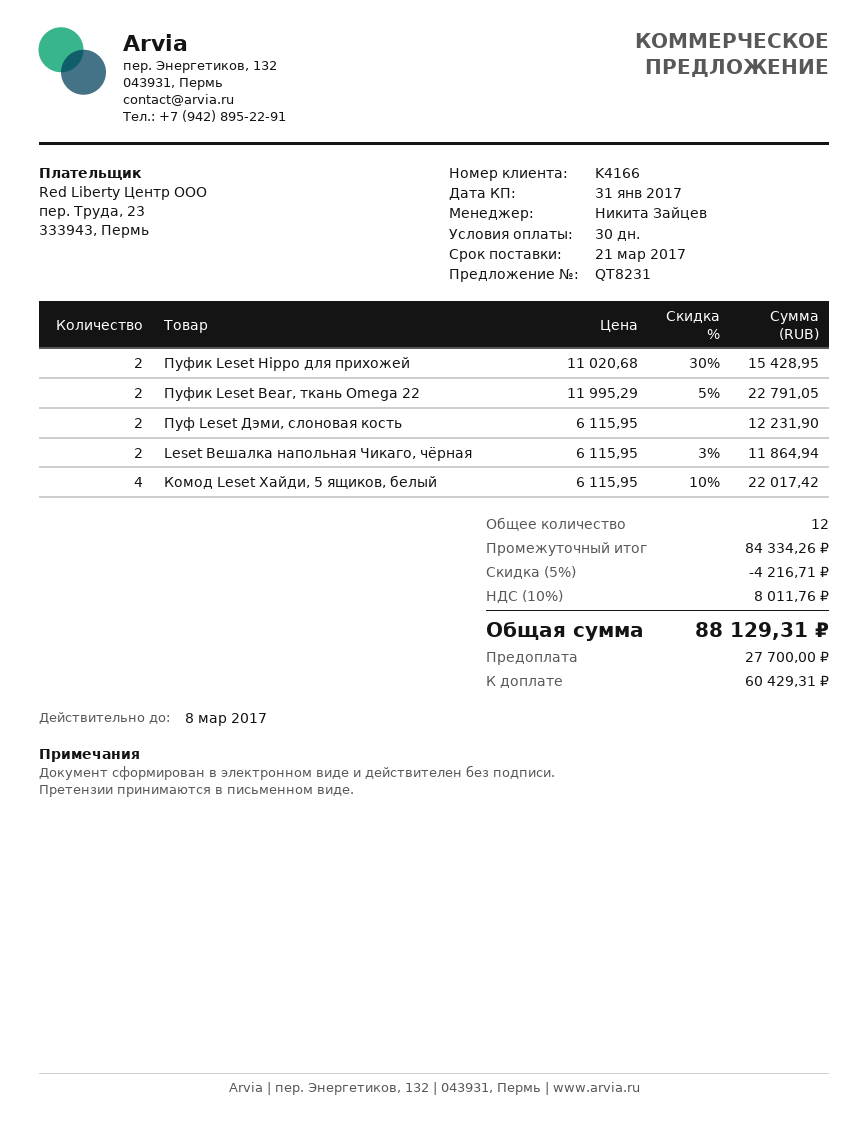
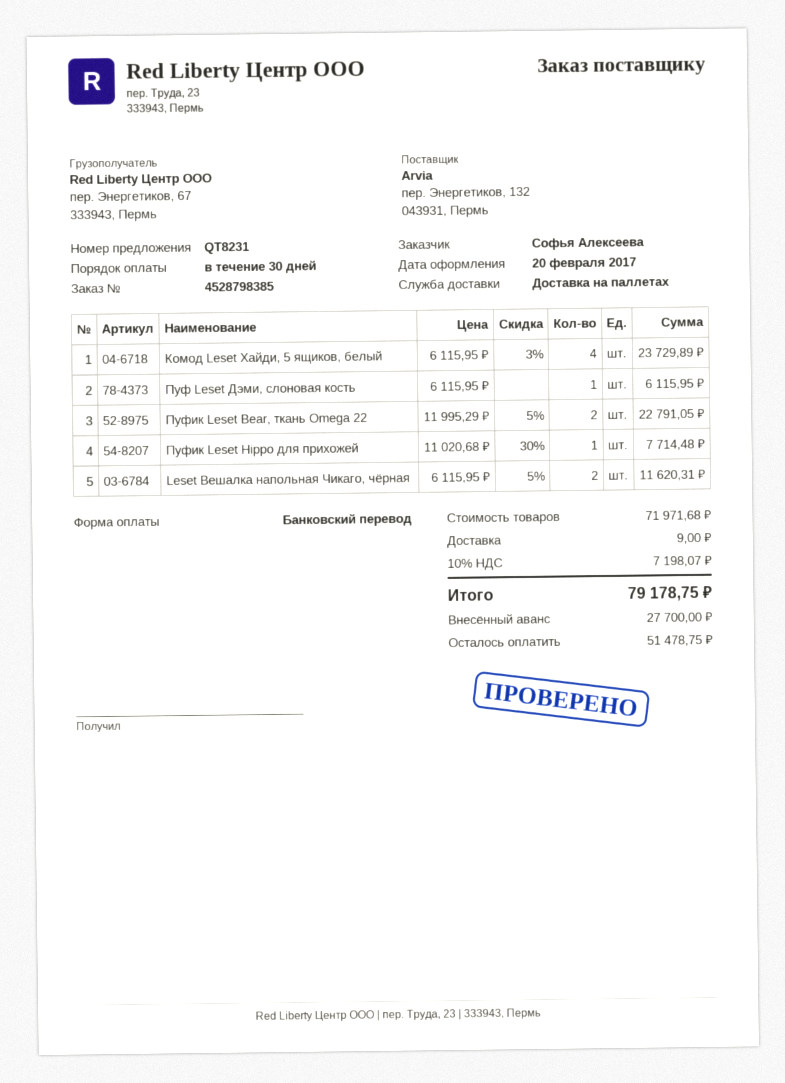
Пуфик Leset Hippo для прихожей: 2 x 11020.68 - 30% = 15428.95 -> 1 x 11020.68 - 30% = 7714.48
Пуф Leset Дэми, слоновая кость: 2 x 6115.95 = 12231.90 -> 1 x 6115.95 = 6115.95
Leset Вешалка напольная Чикаго, чёрная: 2 x 6115.95 - 3% = 11864.94 -> 2 x 6115.95 - 5% = 11620.31
Комод Leset Хайди, 5 ящиков, белый: 4 x 6115.95 - 10% = 22017.42 -> 4 x 6115.95 - 3% = 23729.89
subtotal: 84334.26 -> 71971.68
discount: 5% = 4216.71 -> none
shipping: none -> 9.00
tax: 10% = 8011.76 -> 10% = 7198.07
total: 88129.31 -> 79178.75
balance: 60429.31 -> 51478.75

